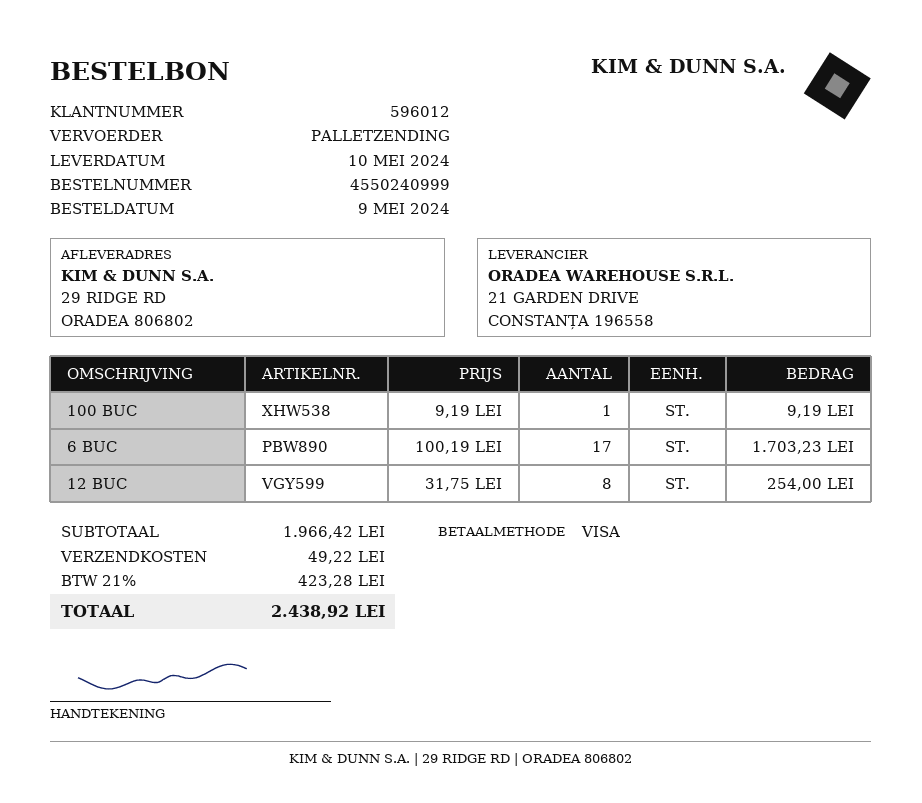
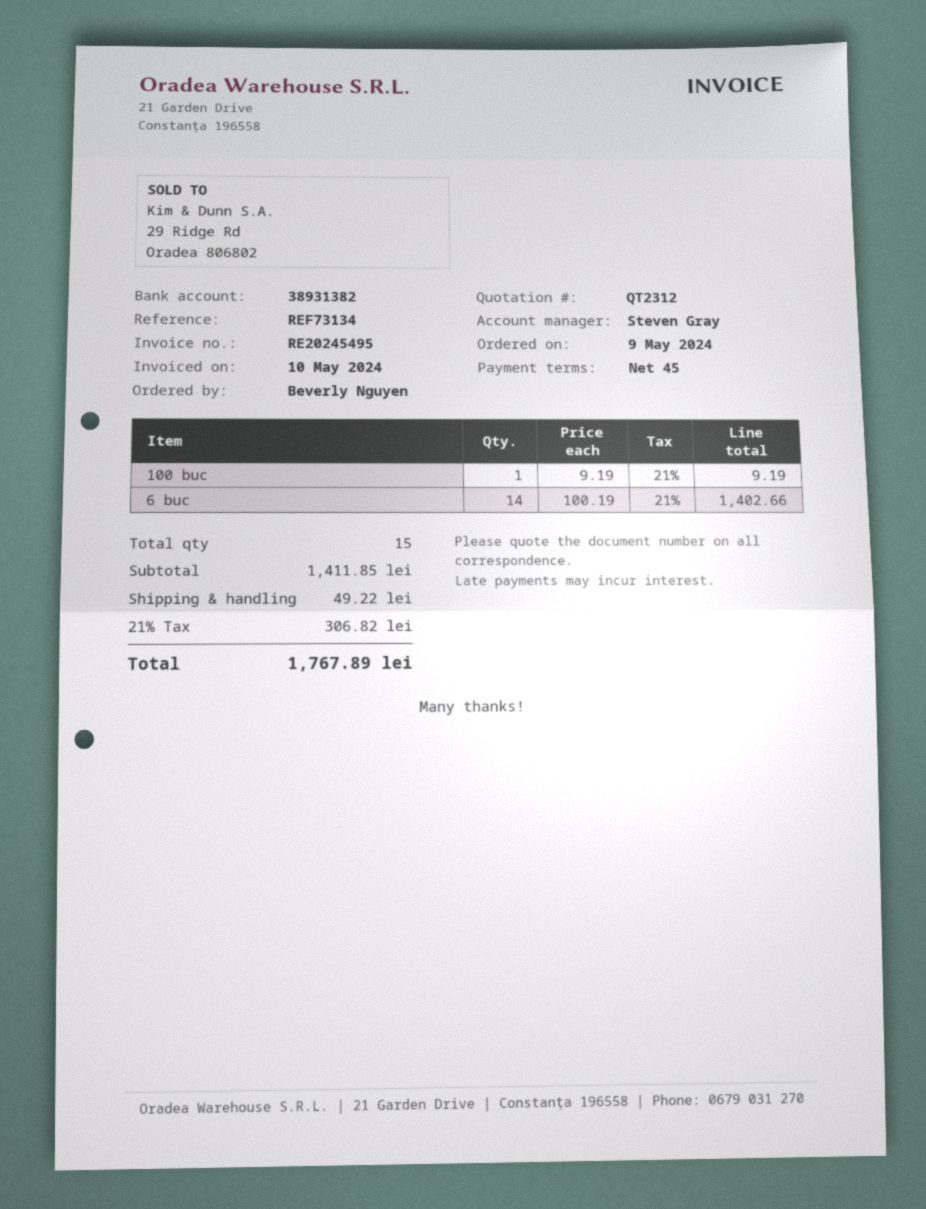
6 BUC: 17 x 100.19 = 1703.23 -> 14 x 100.19 = 1402.66
12 BUC: 8 x 31.75 = 254.00 -> none
subtotal: 1966.42 -> 1411.85
tax: 21% = 423.28 -> 21% = 306.82
total: 2438.92 -> 1767.89

